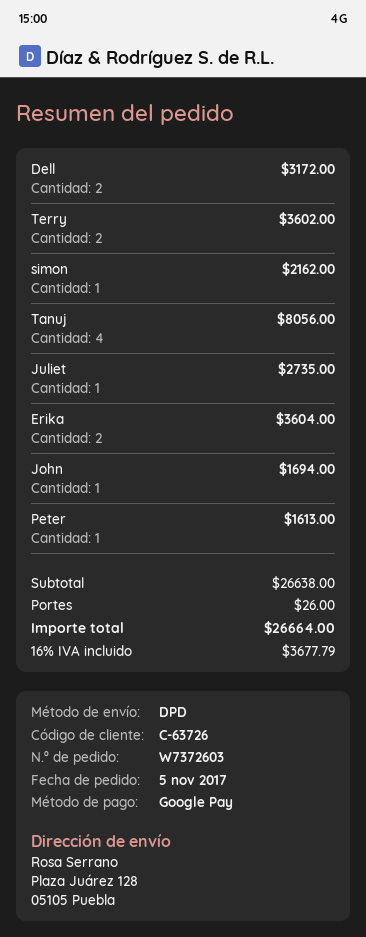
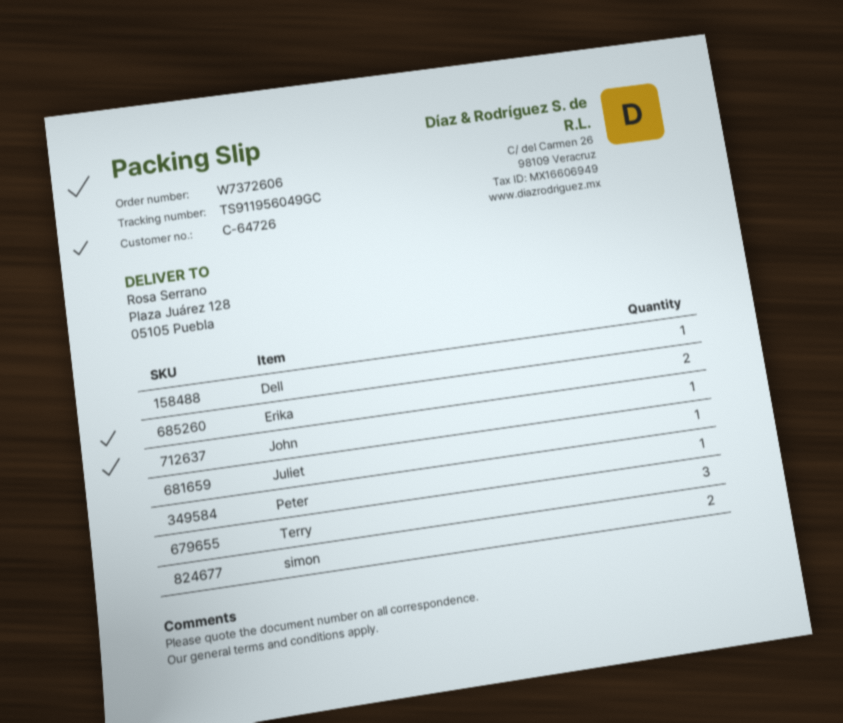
order number: W7372603 -> W7372606
customer number: C-63726 -> C-64726
Dell: 2 -> 1
Terry: 2 -> 3
simon: 1 -> 2
Tanuj: 4 -> none

